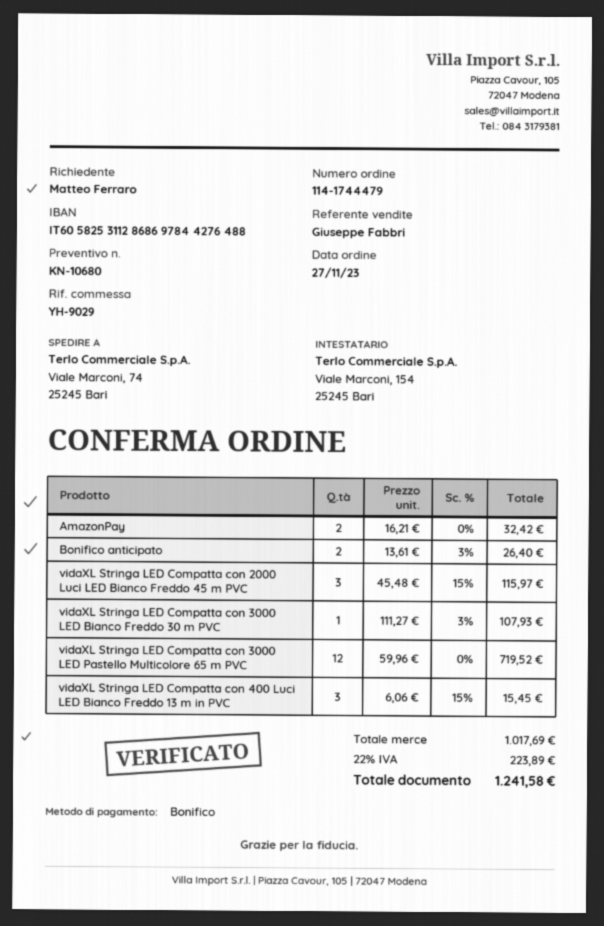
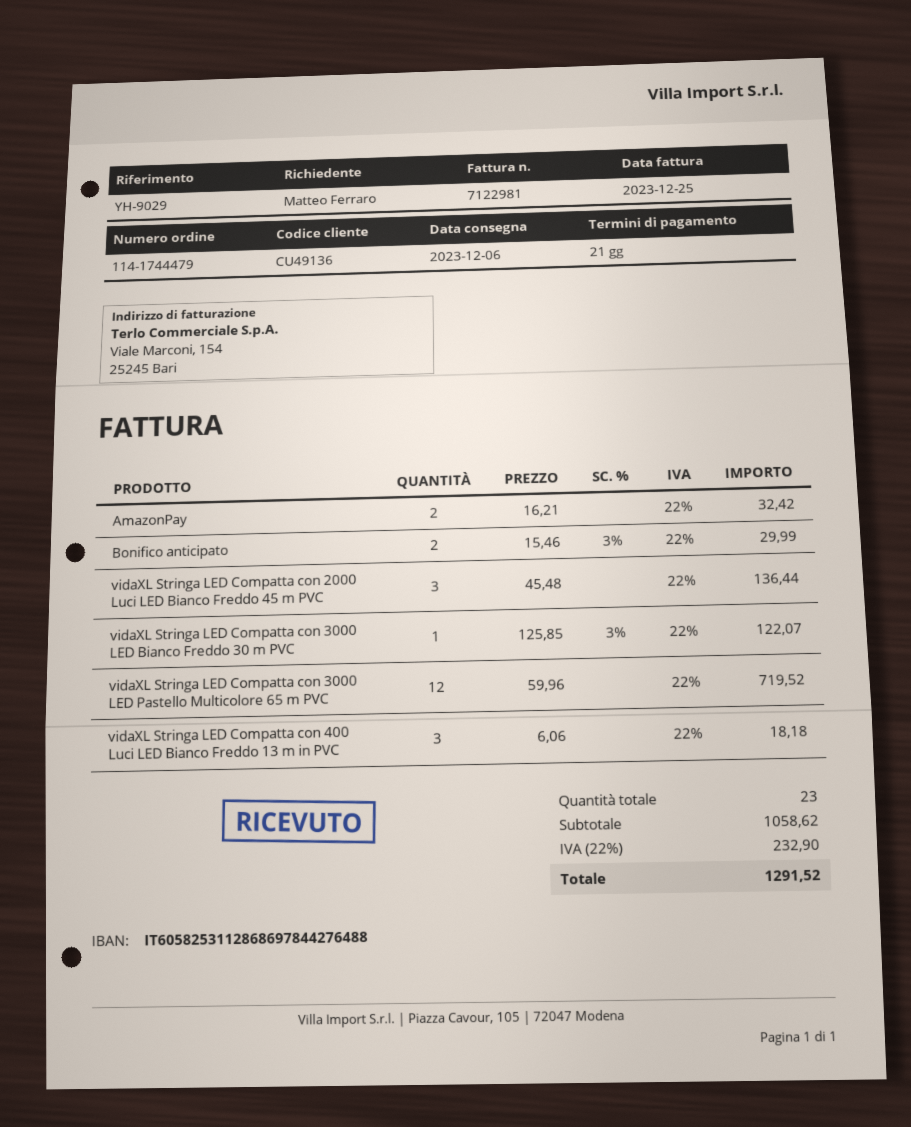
Bonifico anticipato: 2 x 13.61 - 3% = 26.40 -> 2 x 15.46 - 3% = 29.99
vidaXL Stringa LED Compatta con 2000 Luci LED Bianco Freddo 45 m PVC: 3 x 45.48 - 15% = 115.97 -> 3 x 45.48 = 136.44
vidaXL Stringa LED Compatta con 3000 LED Bianco Freddo 30 m PVC: 1 x 111.27 - 3% = 107.93 -> 1 x 125.85 - 3% = 122.07
vidaXL Stringa LED Compatta con 400 Luci LED Bianco Freddo 13 m in PVC: 3 x 6.06 - 15% = 15.45 -> 3 x 6.06 = 18.18
subtotal: 1017.69 -> 1058.62
tax: 22% = 223.89 -> 22% = 232.90
total: 1241.58 -> 1291.52

